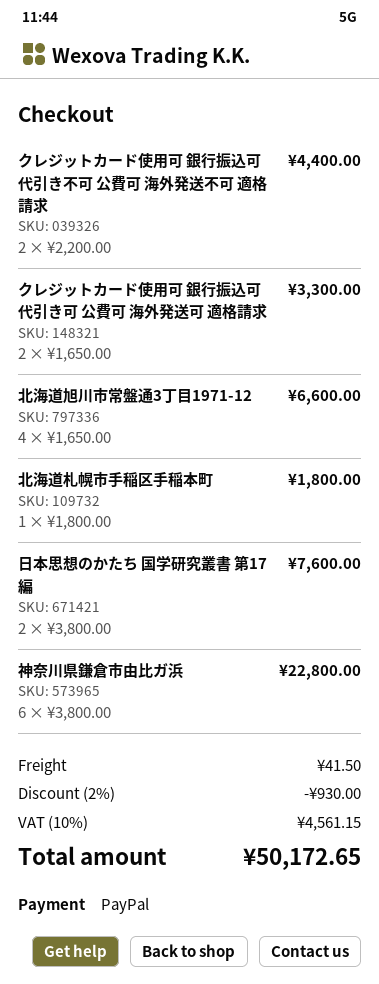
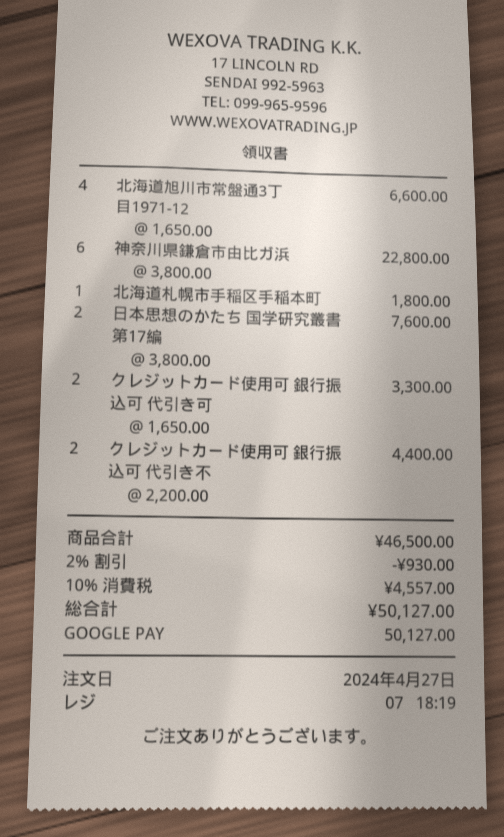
payment method: PayPal -> Google Pay
shipping: 41.50 -> none
tax: 10% = 4561.15 -> 10% = 4557.00
total: 50172.65 -> 50127.00

